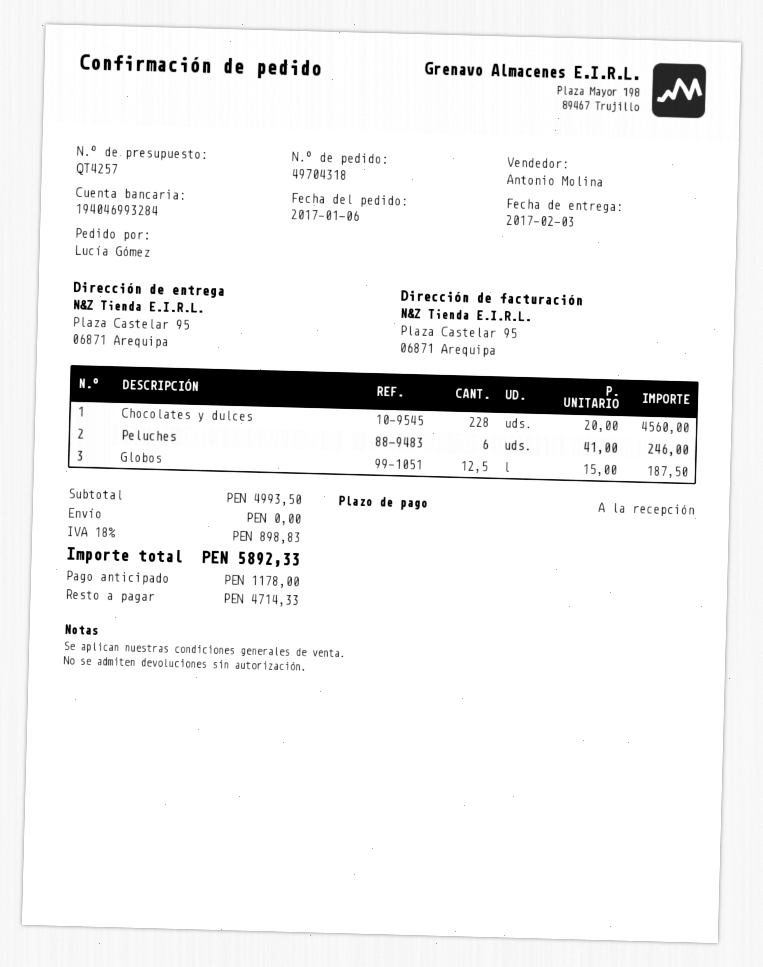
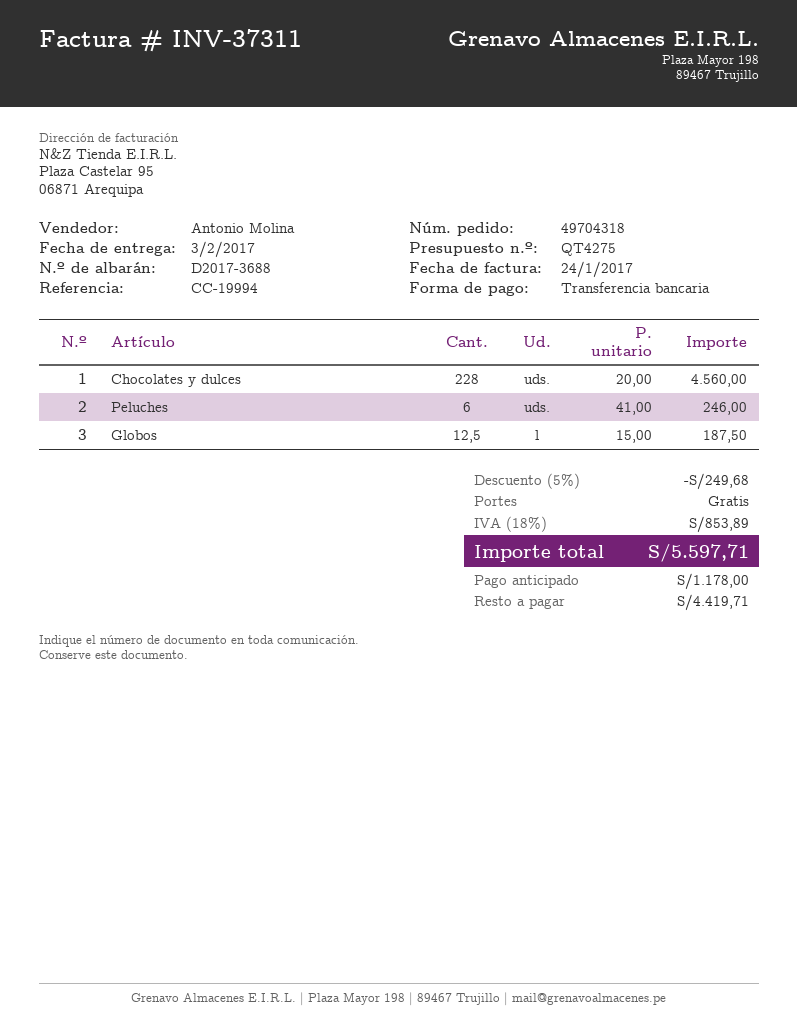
quote number: QT4257 -> QT4275
discount: none -> 5% = 249.68
tax: 18% = 898.83 -> 18% = 853.89
total: 5892.33 -> 5597.71
balance: 4714.33 -> 4419.71

